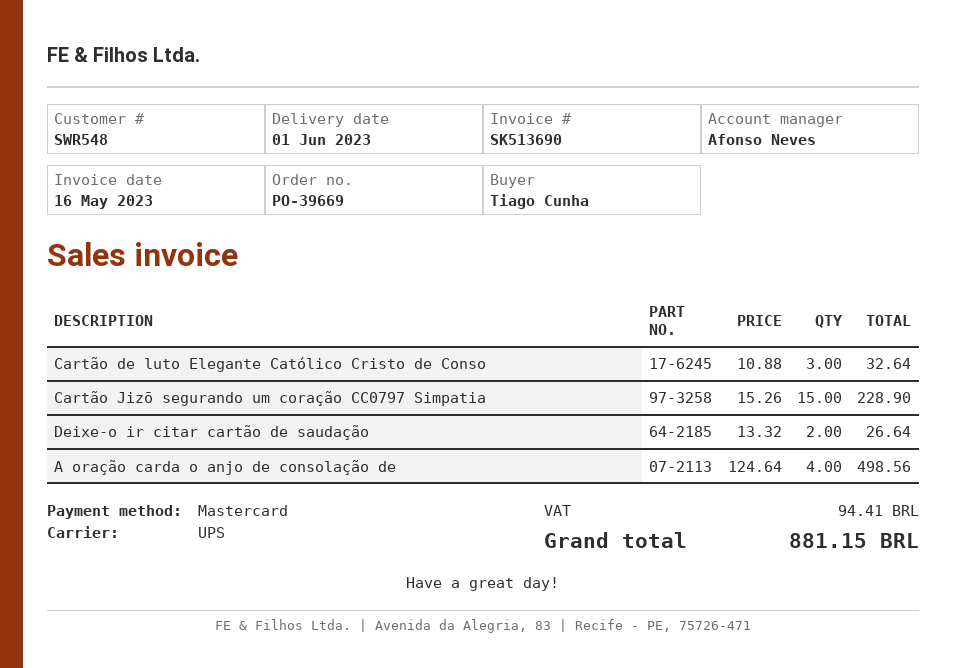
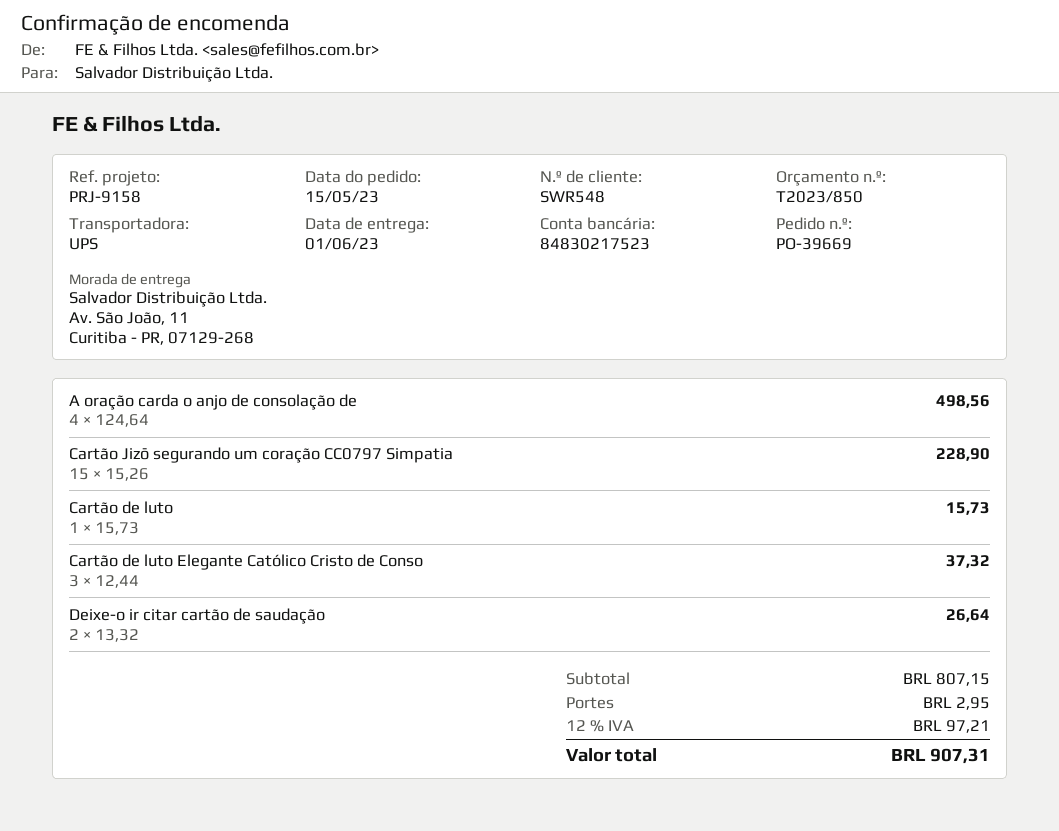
Cartão de luto Elegante Católico Cristo de Conso: 3 x 10.88 = 32.64 -> 3 x 12.44 = 37.32
Cartão de luto: none -> 1 x 15.73 = 15.73
shipping: none -> 2.95
tax: 94.41 -> 97.21
total: 881.15 -> 907.31

